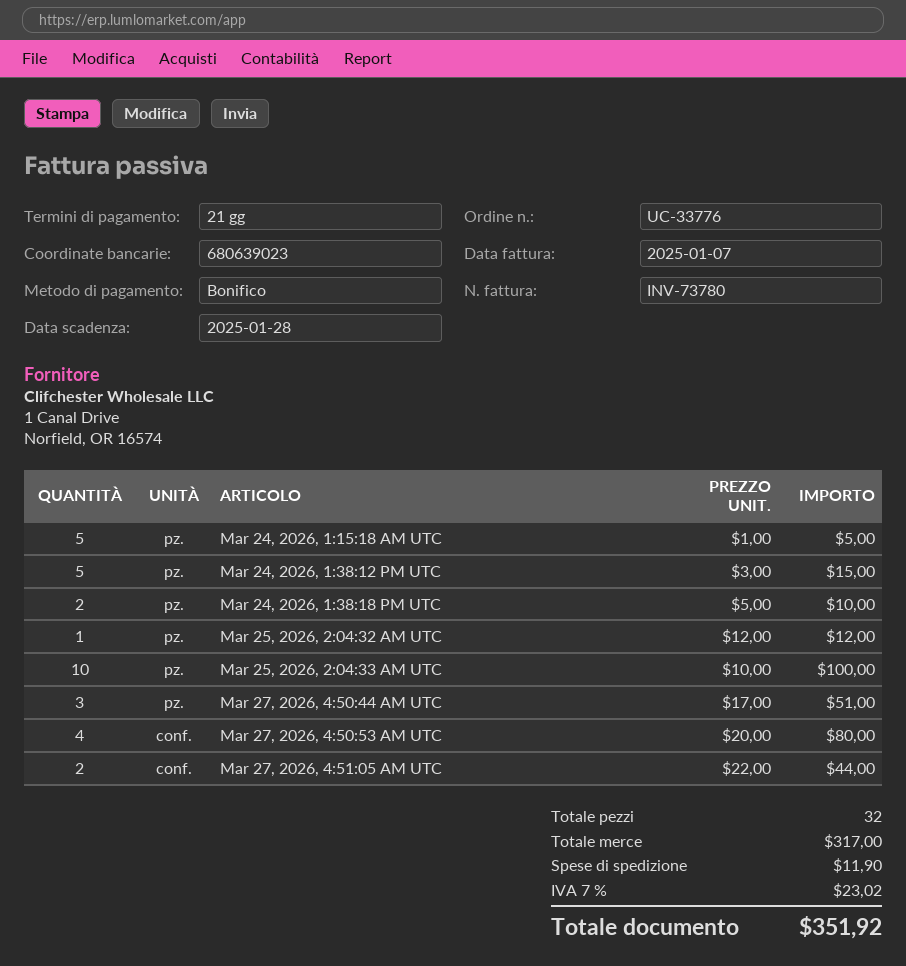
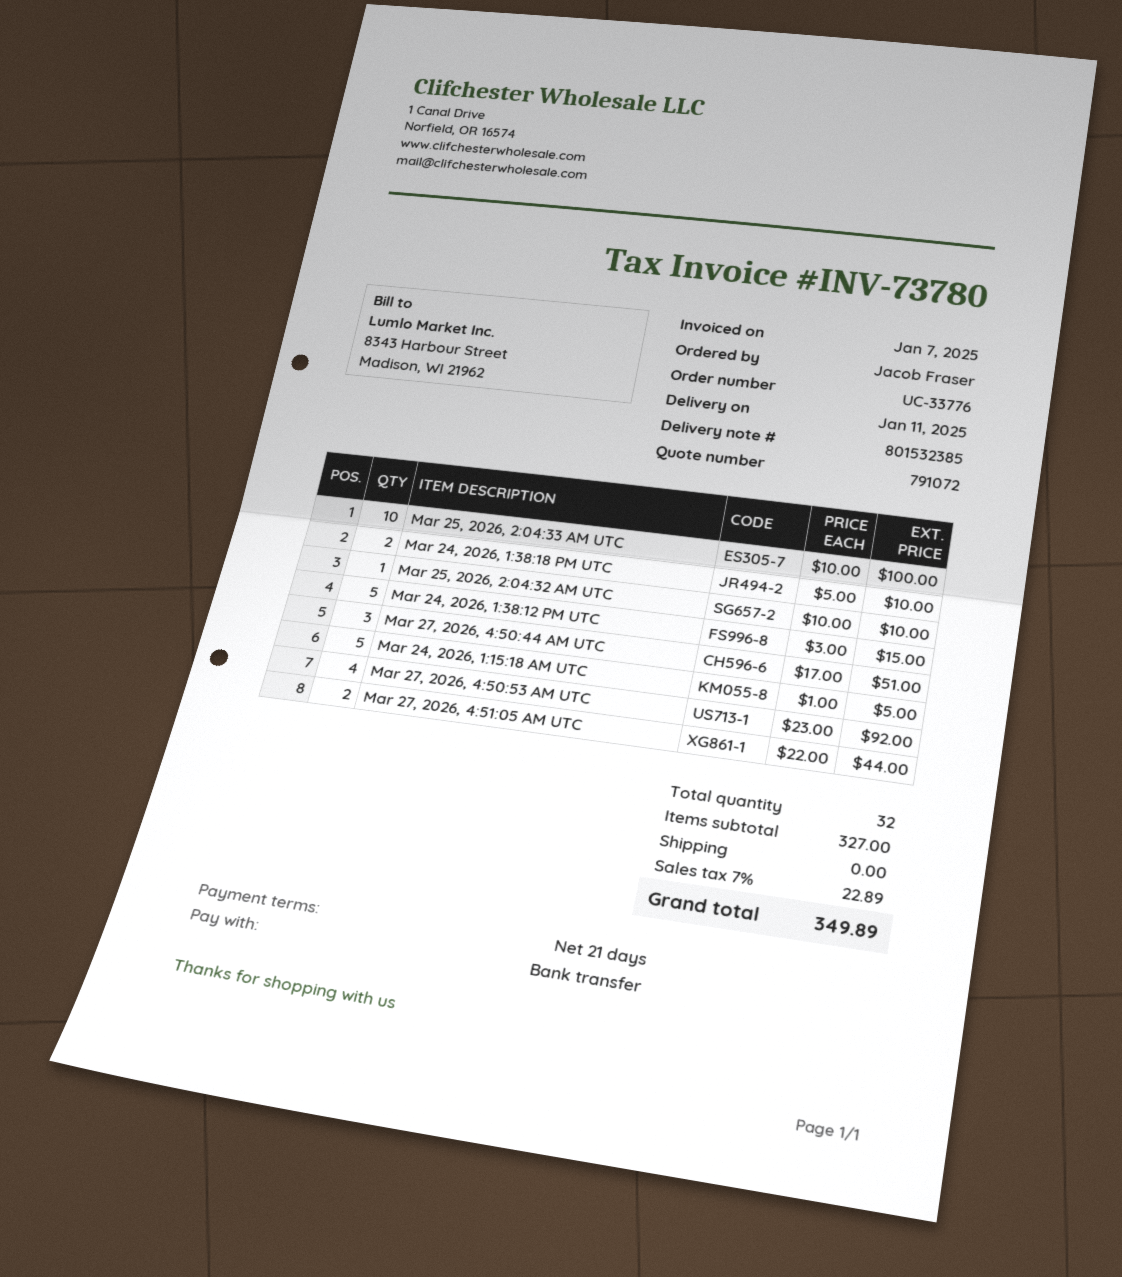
Mar 25, 2026, 2:04:32 AM UTC: 1 x 12.00 = 12.00 -> 1 x 10.00 = 10.00
Mar 27, 2026, 4:50:53 AM UTC: 4 x 20.00 = 80.00 -> 4 x 23.00 = 92.00
subtotal: 317.00 -> 327.00
shipping: 11.90 -> 0.00
tax: 7% = 23.02 -> 7% = 22.89
total: 351.92 -> 349.89

